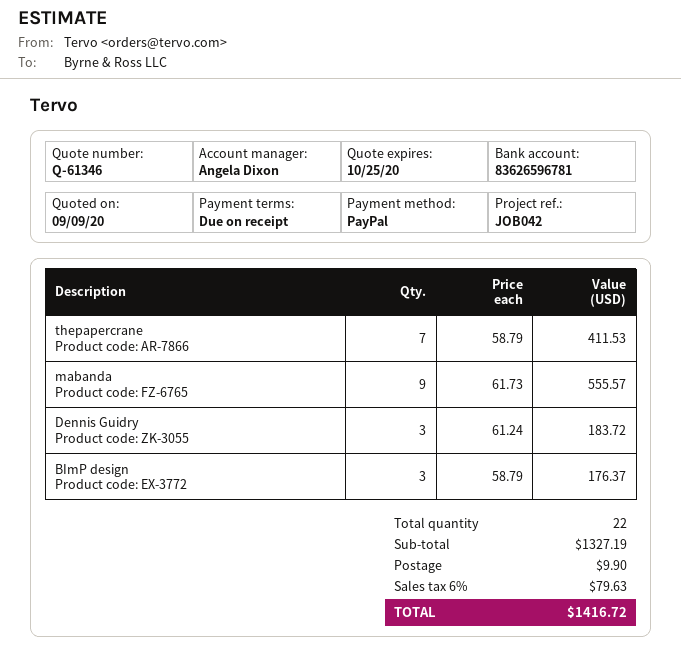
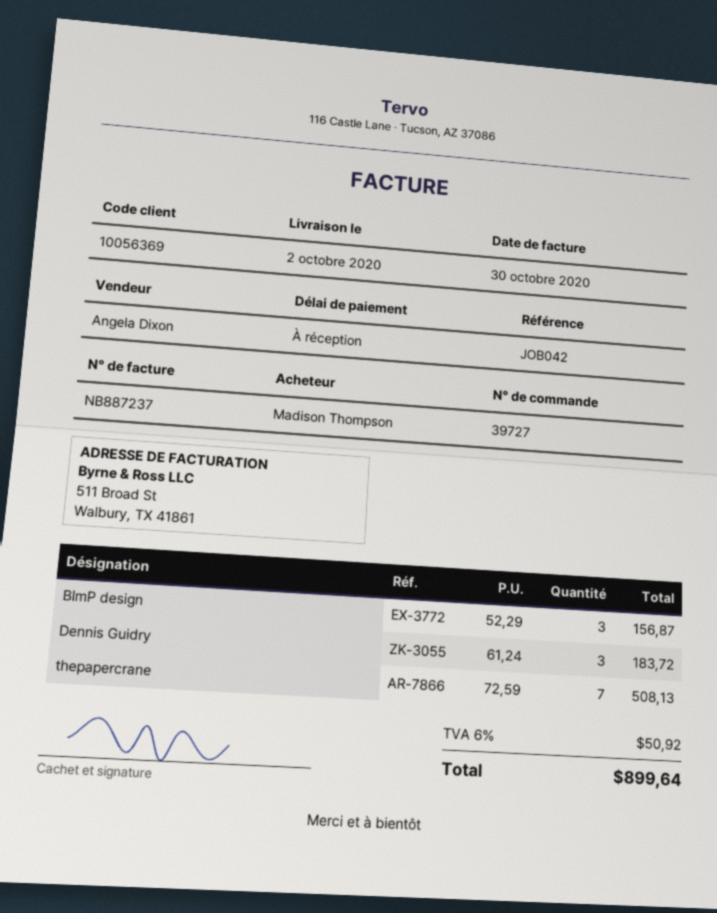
thepapercrane: 7 x 58.79 = 411.53 -> 7 x 72.59 = 508.13
mabanda: 9 x 61.73 = 555.57 -> none
BImP design: 3 x 58.79 = 176.37 -> 3 x 52.29 = 156.87
shipping: 9.90 -> none
tax: 6% = 79.63 -> 6% = 50.92
total: 1416.72 -> 899.64

